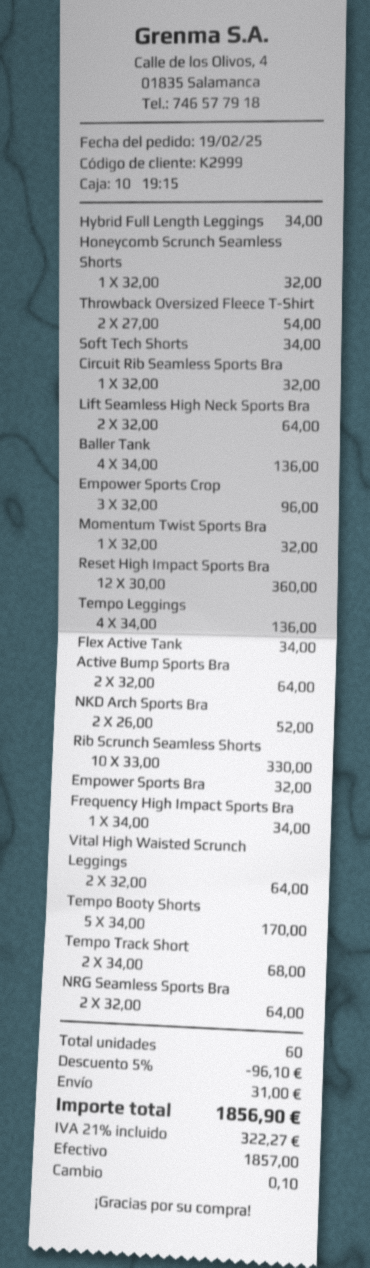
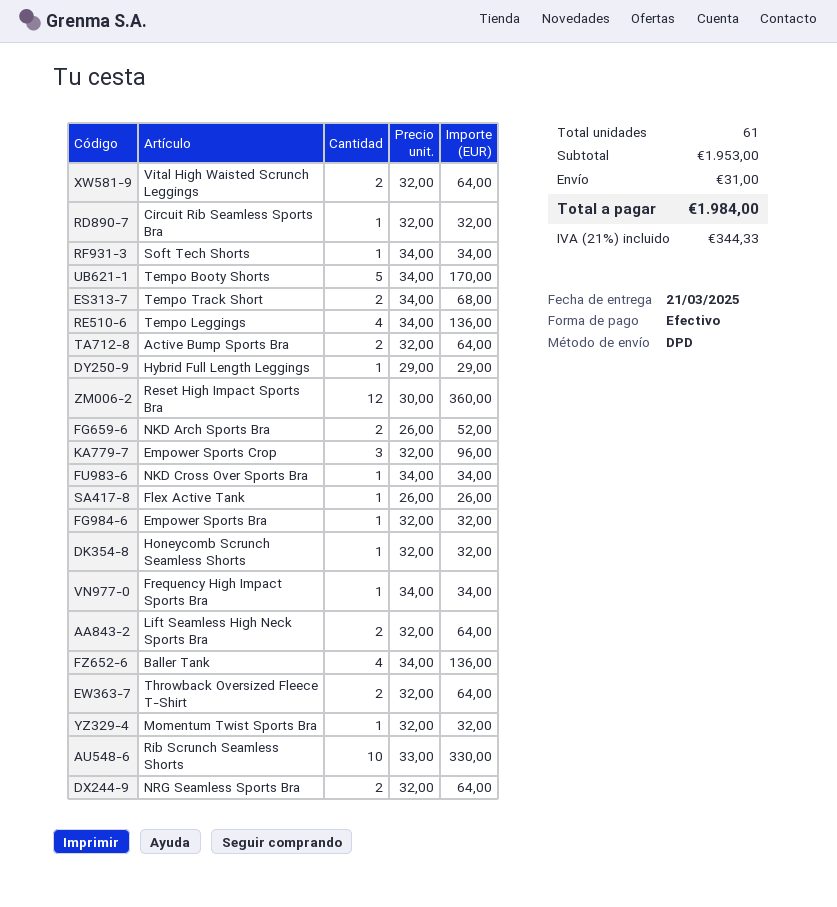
Hybrid Full Length Leggings: 1 x 34.00 = 34.00 -> 1 x 29.00 = 29.00
Throwback Oversized Fleece T-Shirt: 2 x 27.00 = 54.00 -> 2 x 32.00 = 64.00
Flex Active Tank: 1 x 34.00 = 34.00 -> 1 x 26.00 = 26.00
NKD Cross Over Sports Bra: none -> 1 x 34.00 = 34.00
total quantity: 60 -> 61
discount: 5% = 96.10 -> none
tax: 21% = 322.27 -> 21% = 344.33
total: 1856.90 -> 1984.00

